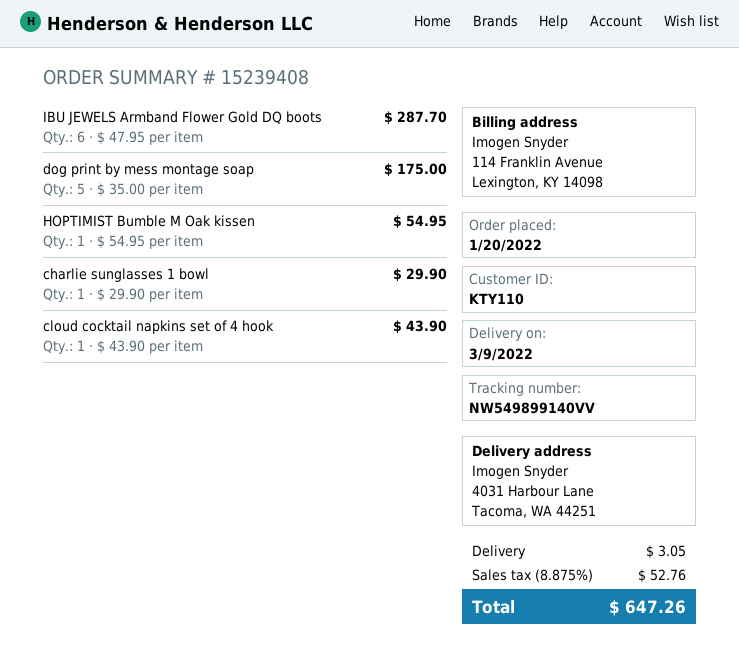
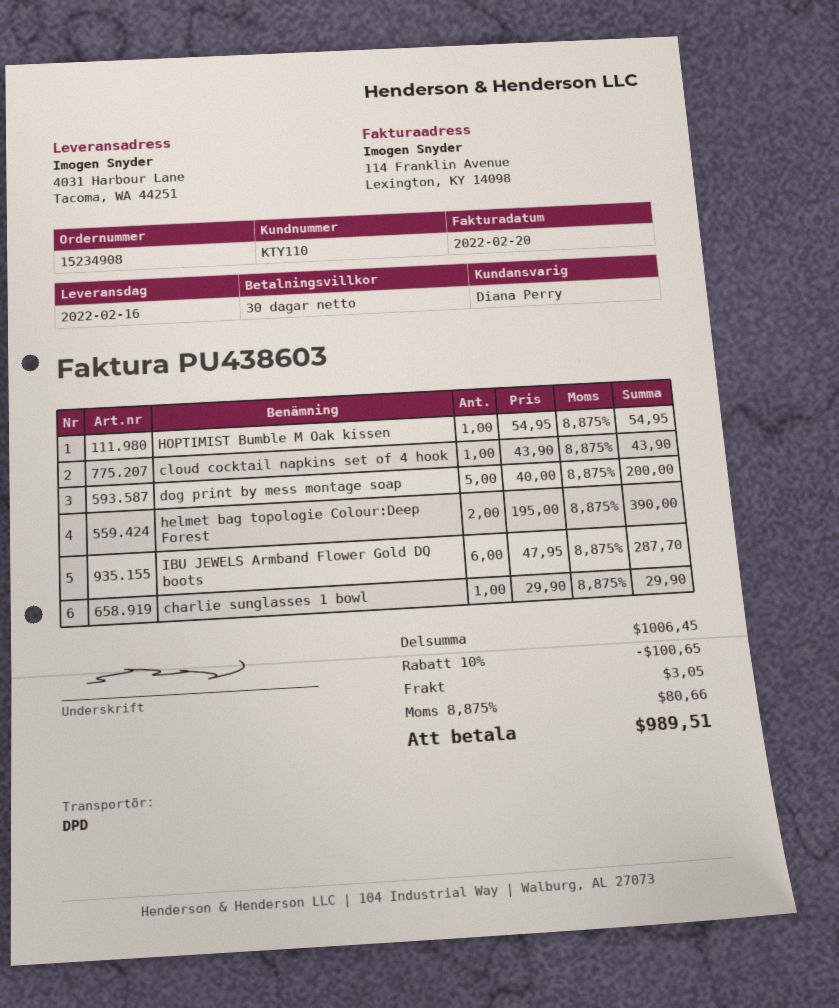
order number: 15239408 -> 15234908
delivery date: 2022-03-09 -> 2022-02-16
dog print by mess montage soap: 5 x 35.00 = 175.00 -> 5 x 40.00 = 200.00
helmet bag topologie Colour:Deep Forest: none -> 2 x 195.00 = 390.00
discount: none -> 10% = 100.65
tax: 8.875% = 52.76 -> 8.875% = 80.66
total: 647.26 -> 989.51

